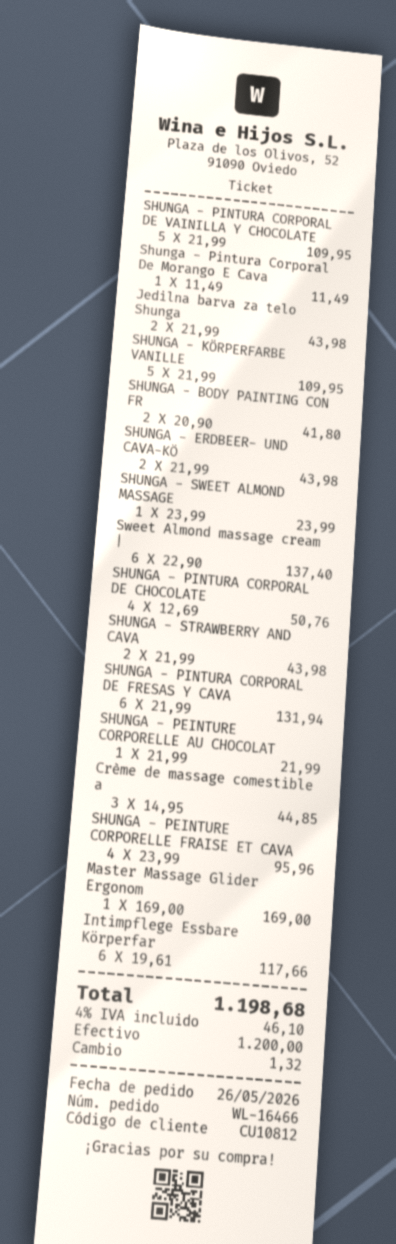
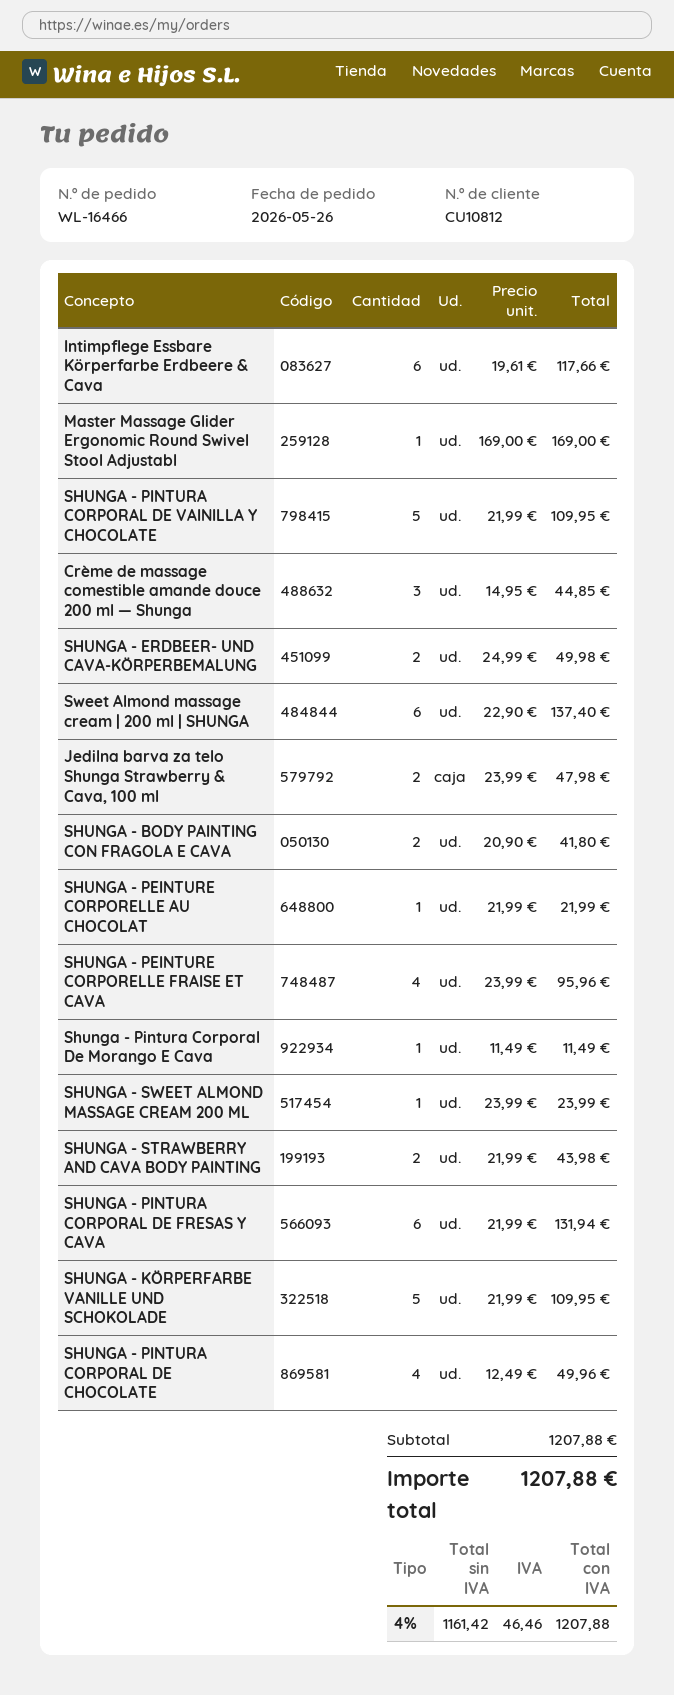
Jedilna barva za telo Shunga: 2 x 21.99 = 43.98 -> 2 x 23.99 = 47.98
SHUNGA - ERDBEER- UND CAVA-KÖ: 2 x 21.99 = 43.98 -> 2 x 24.99 = 49.98
SHUNGA - PINTURA CORPORAL DE CHOCOLATE: 4 x 12.69 = 50.76 -> 4 x 12.49 = 49.96
tax: 4% = 46.10 -> 4% = 46.46
total: 1198.68 -> 1207.88

